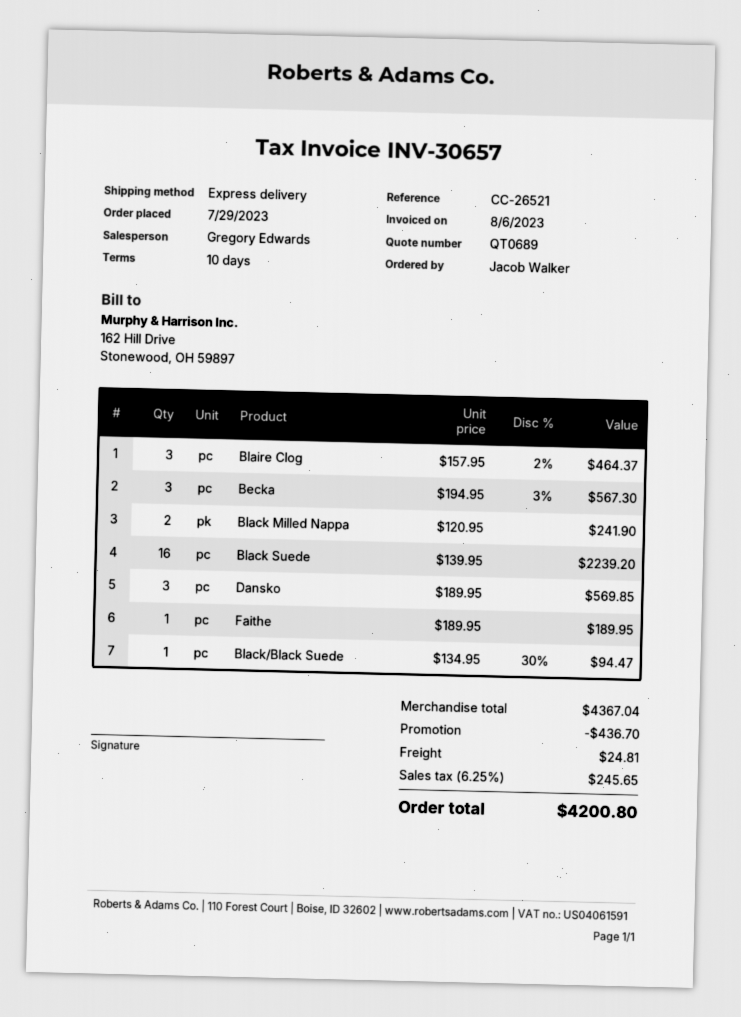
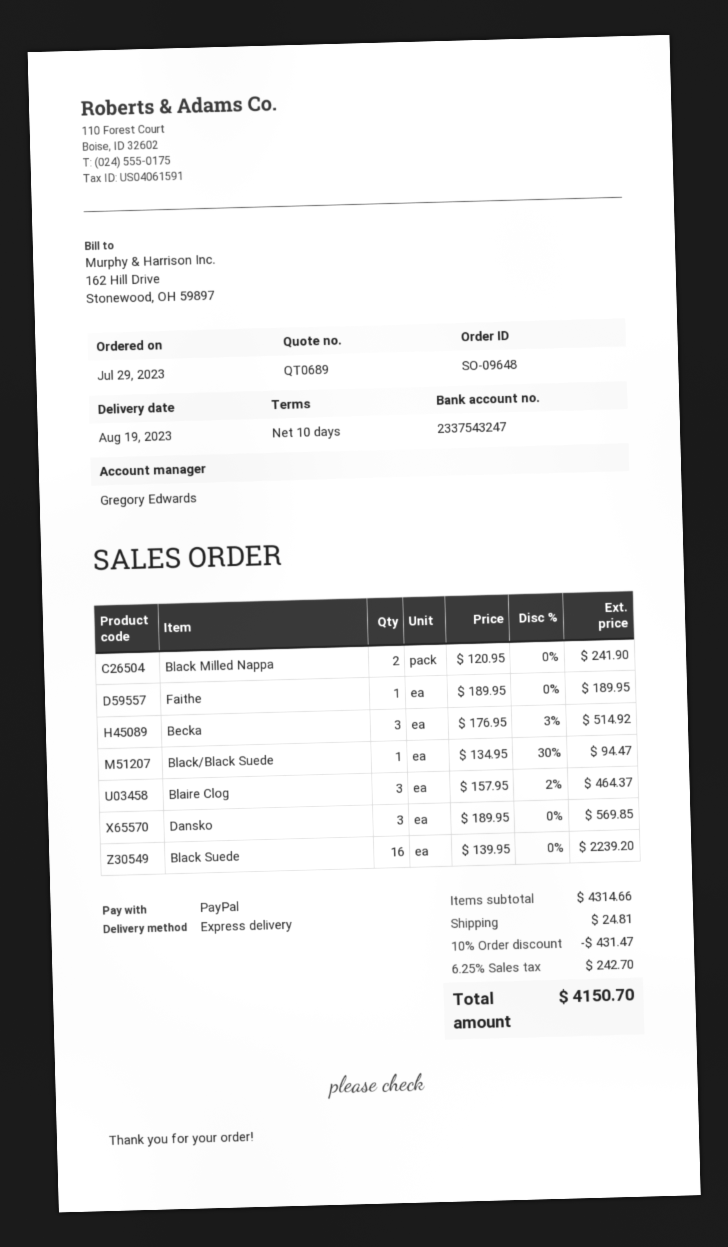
Becka: 3 x 194.95 - 3% = 567.30 -> 3 x 176.95 - 3% = 514.92
subtotal: 4367.04 -> 4314.66
discount: 436.70 -> 431.47
tax: 6.25% = 245.65 -> 6.25% = 242.70
total: 4200.80 -> 4150.70

